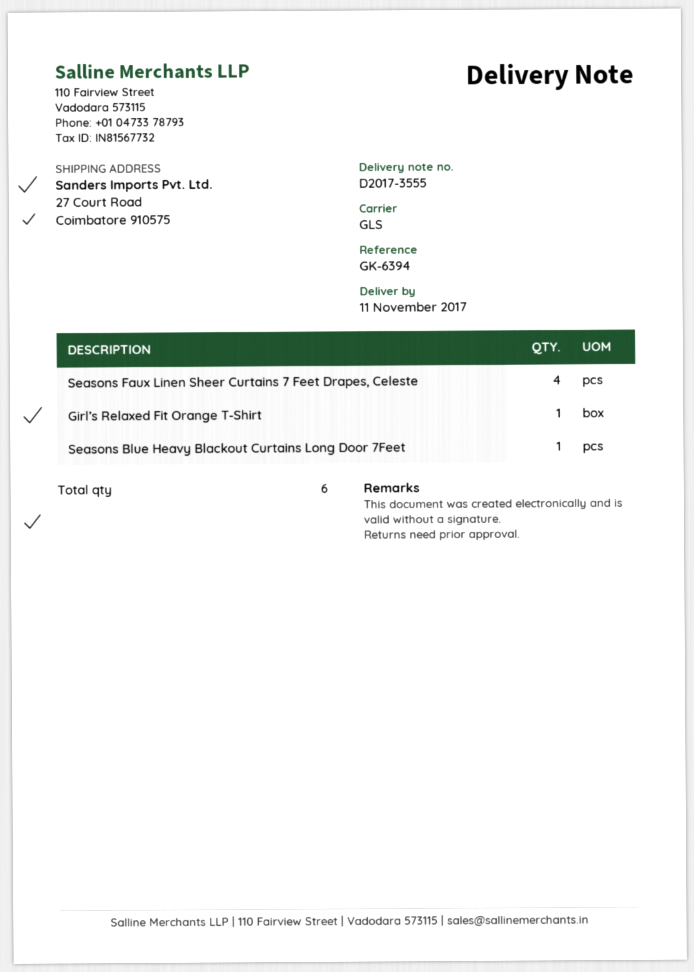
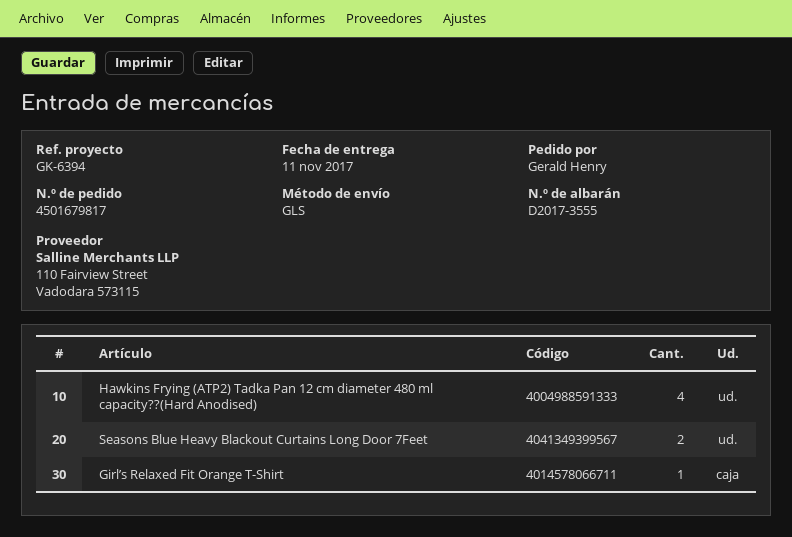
Seasons Faux Linen Sheer Curtains 7 Feet Drapes, Celeste: 4 -> none
Seasons Blue Heavy Blackout Curtains Long Door 7Feet: 1 -> 2
Hawkins Frying (ATP2) Tadka Pan 12 cm diameter 480 ml capacity??(Hard Anodised): none -> 4

